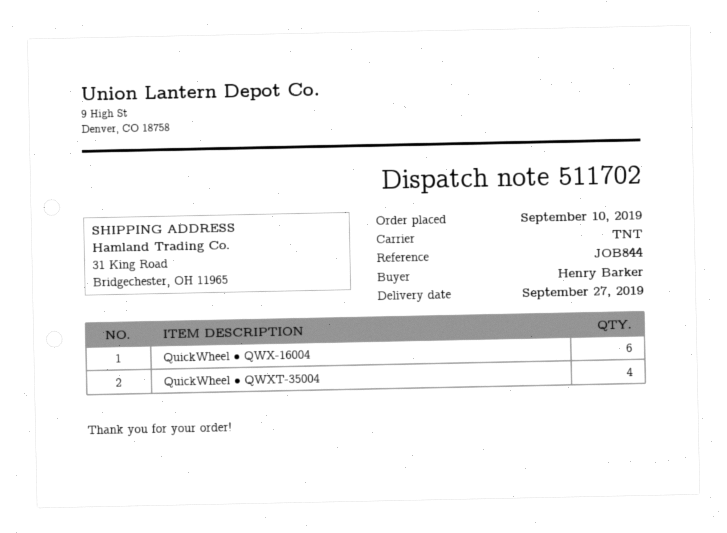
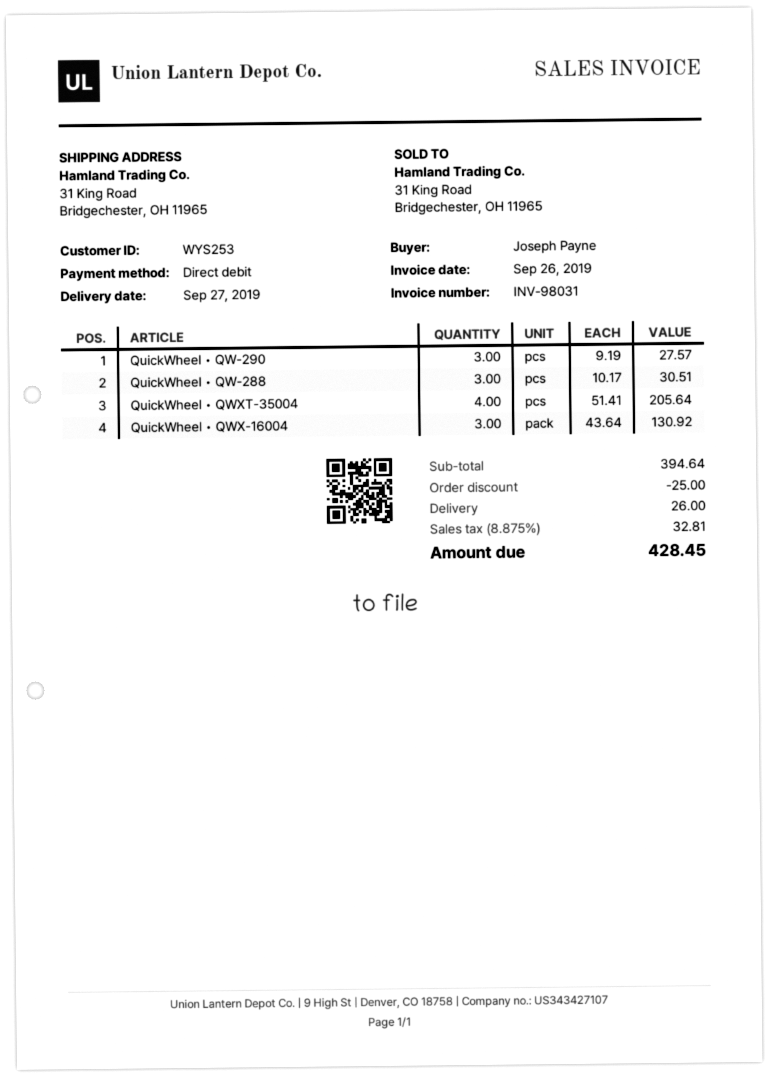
ordered by: Henry Barker -> Joseph Payne
QuickWheel • QWX-16004: 6 -> 3
QuickWheel • QW-290: none -> 3
QuickWheel • QW-288: none -> 3

